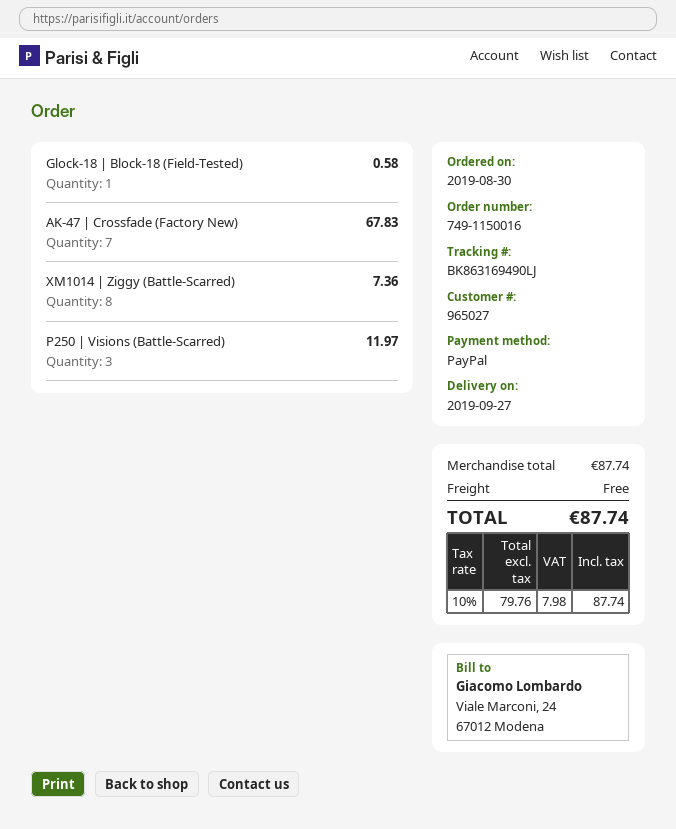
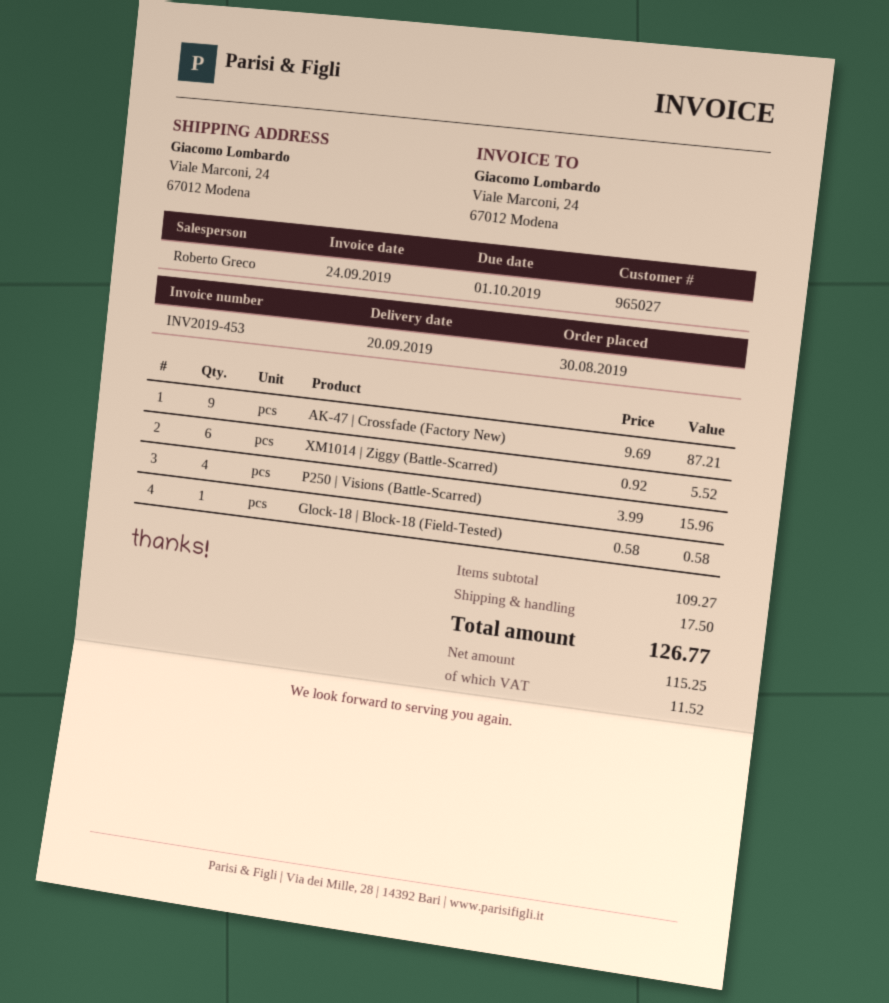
delivery date: 2019-09-27 -> 2019-09-20
AK-47 | Crossfade (Factory New): 7 for 67.83 -> 9 for 87.21
XM1014 | Ziggy (Battle-Scarred): 8 for 7.36 -> 6 for 5.52
P250 | Visions (Battle-Scarred): 3 for 11.97 -> 4 for 15.96
subtotal: 87.74 -> 109.27
shipping: 0.00 -> 17.50
net: 79.76 -> 115.25
tax: 7.98 -> 11.52
total: 87.74 -> 126.77

